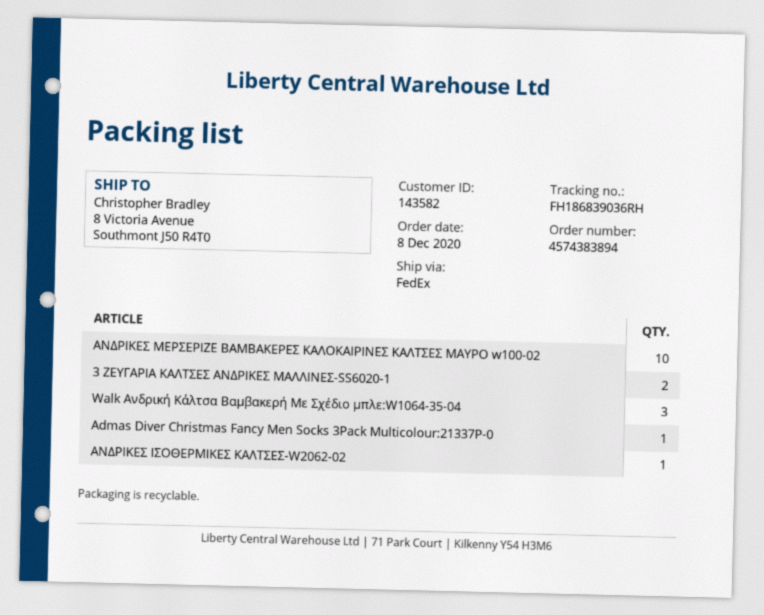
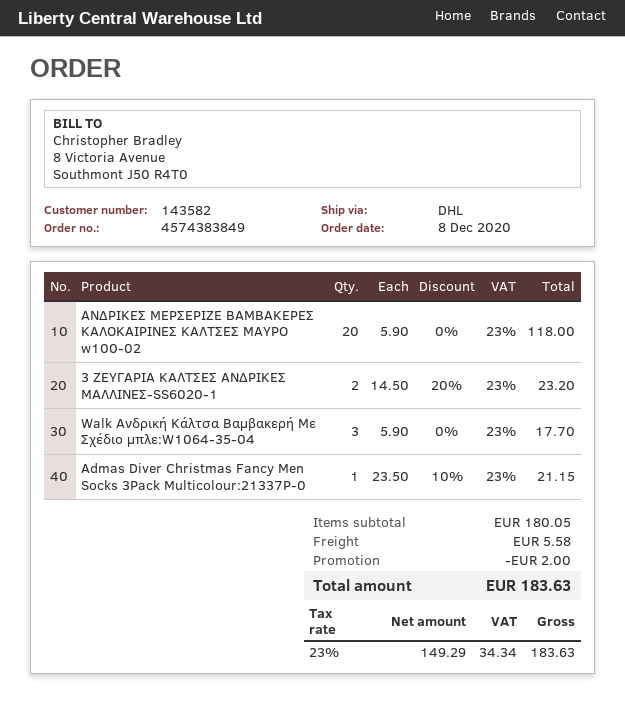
order number: 4574383894 -> 4574383849
shipping method: FedEx -> DHL
ΑΝΔΡΙΚΕΣ ΜΕΡΣΕΡΙΖΕ ΒΑΜΒΑΚΕΡΕΣ ΚΑΛΟΚΑΙΡΙΝΕΣ ΚΑΛΤΣΕΣ ΜΑΥΡΟ w100-02: 10 -> 20
ΑΝΔΡΙΚΕΣ ΙΣΟΘΕΡΜΙΚΕΣ ΚΑΛΤΣΕΣ-W2062-02: 1 -> none

